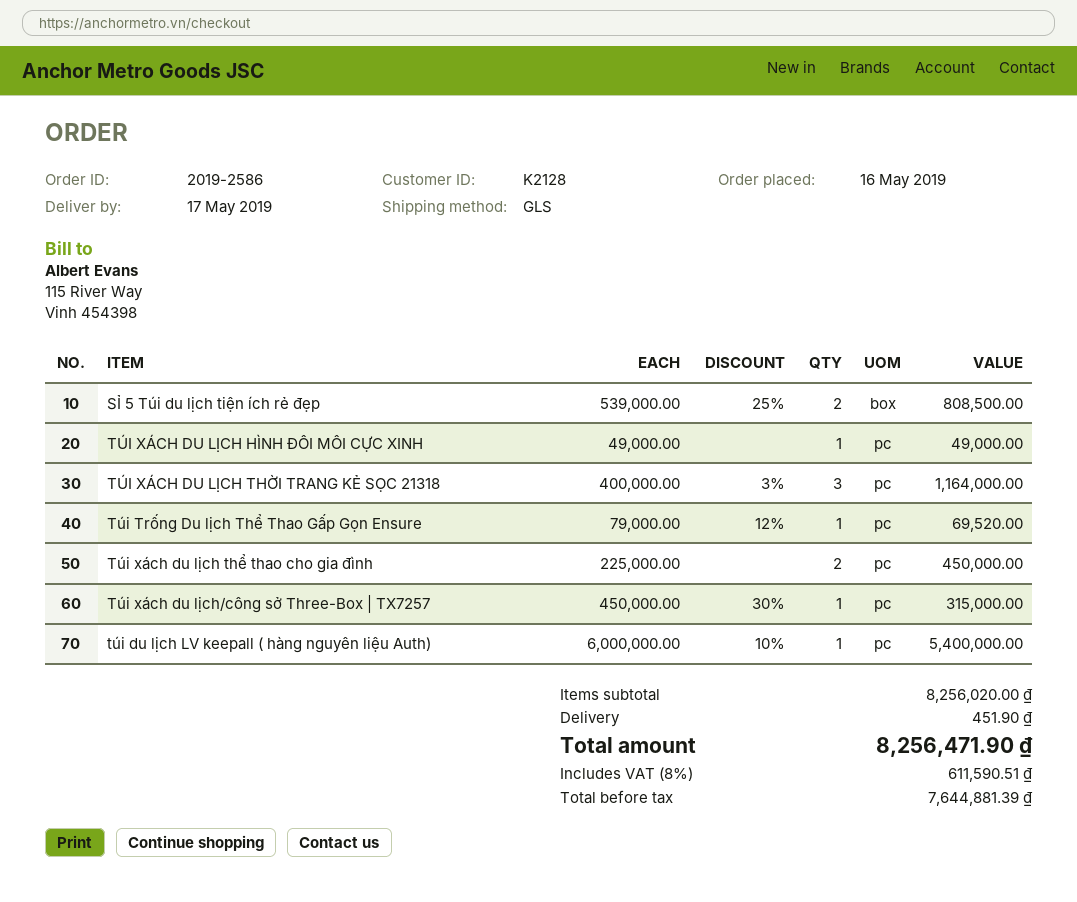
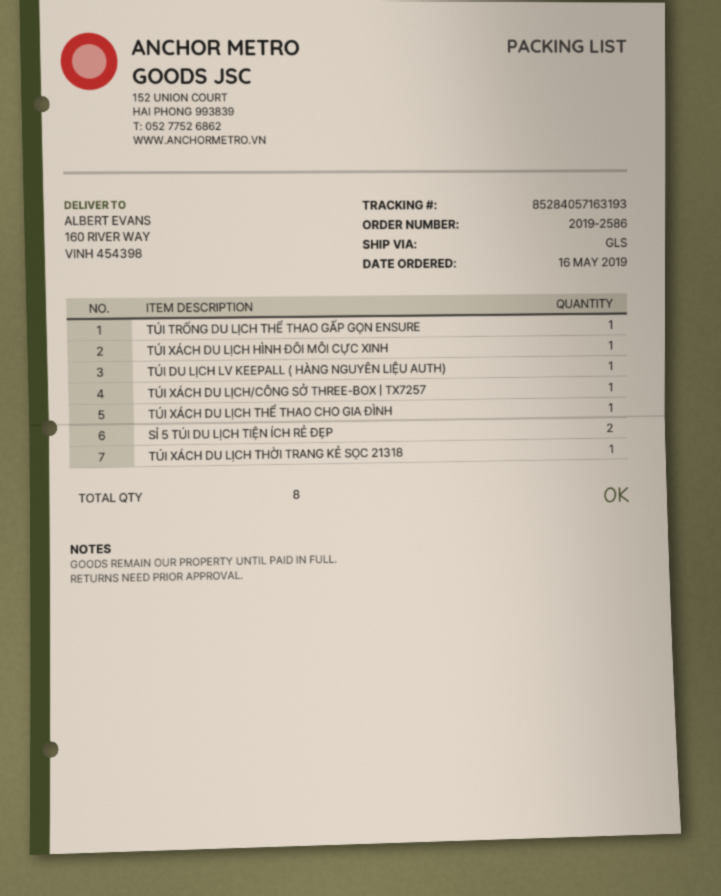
TÚI XÁCH DU LỊCH THỜI TRANG KẺ SỌC 21318: 3 -> 1
Túi xách du lịch thể thao cho gia đình: 2 -> 1

